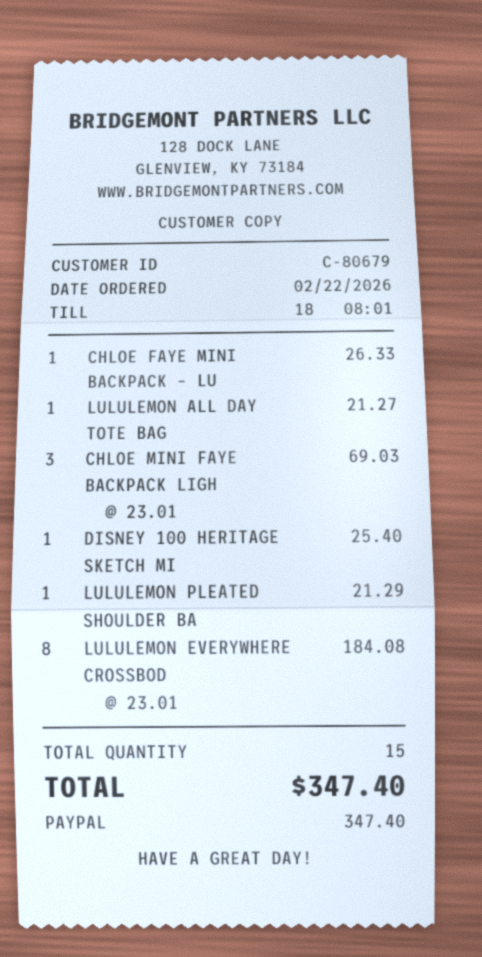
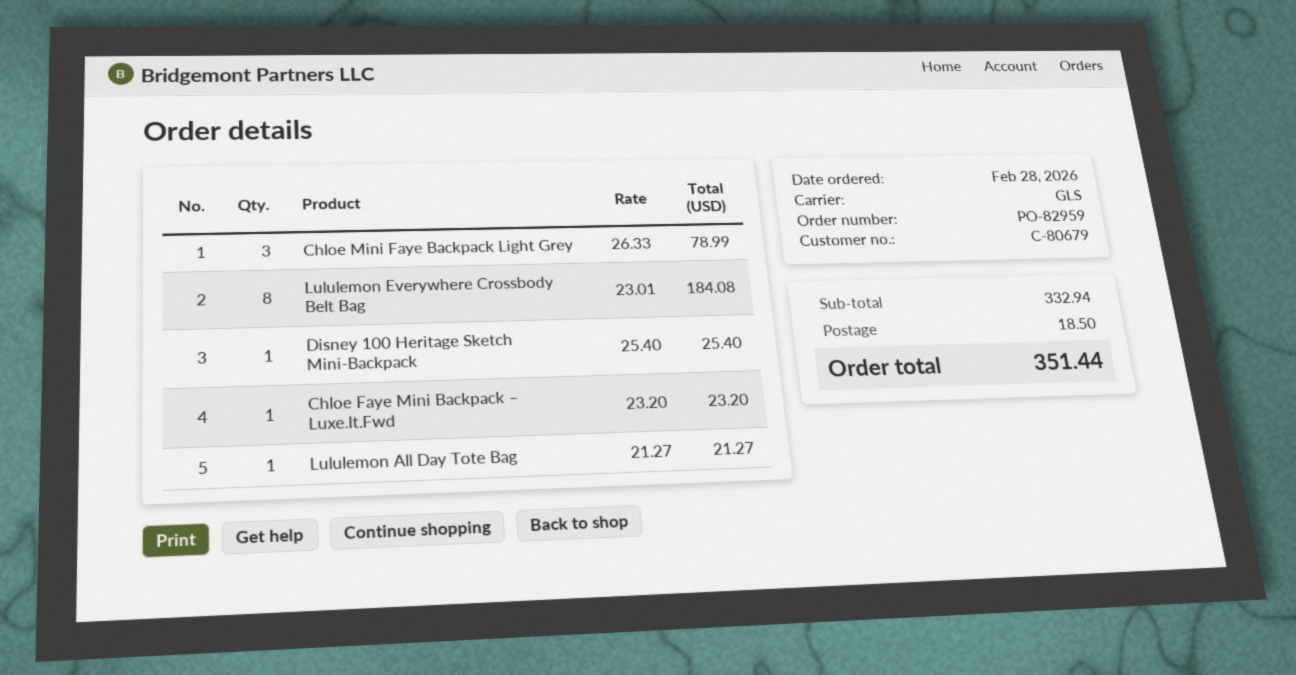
order date: 2026-02-22 -> 2026-02-28
CHLOE FAYE MINI BACKPACK – LU: 1 x 26.33 = 26.33 -> 1 x 23.20 = 23.20
CHLOE MINI FAYE BACKPACK LIGH: 3 x 23.01 = 69.03 -> 3 x 26.33 = 78.99
LULULEMON PLEATED SHOULDER BA: 1 x 21.29 = 21.29 -> none
shipping: none -> 18.50
total: 347.40 -> 351.44

